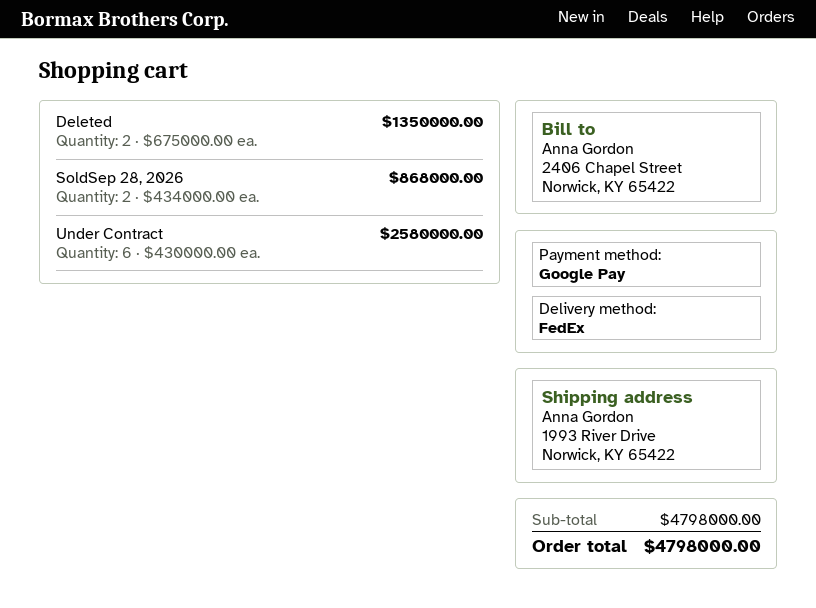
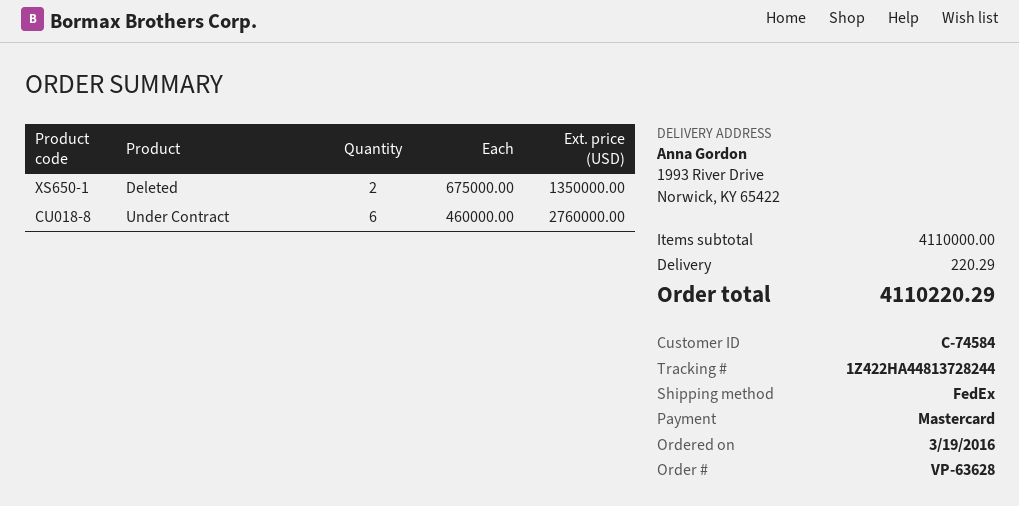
payment method: Google Pay -> Mastercard
SoldSep 28, 2026: 2 x 434000.00 = 868000.00 -> none
Under Contract: 6 x 430000.00 = 2580000.00 -> 6 x 460000.00 = 2760000.00
subtotal: 4798000.00 -> 4110000.00
shipping: none -> 220.29
total: 4798000.00 -> 4110220.29

